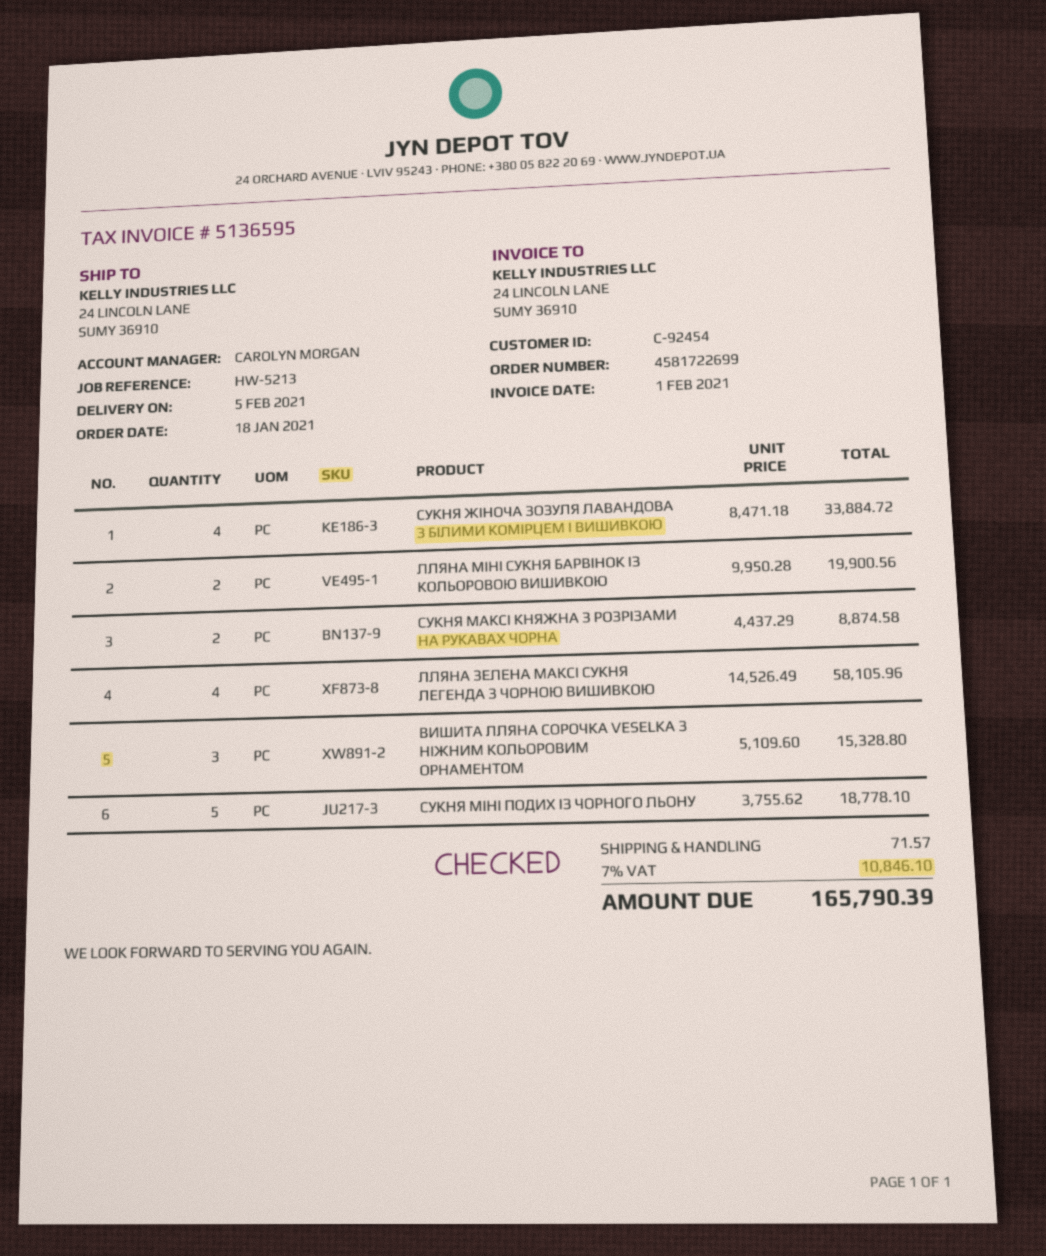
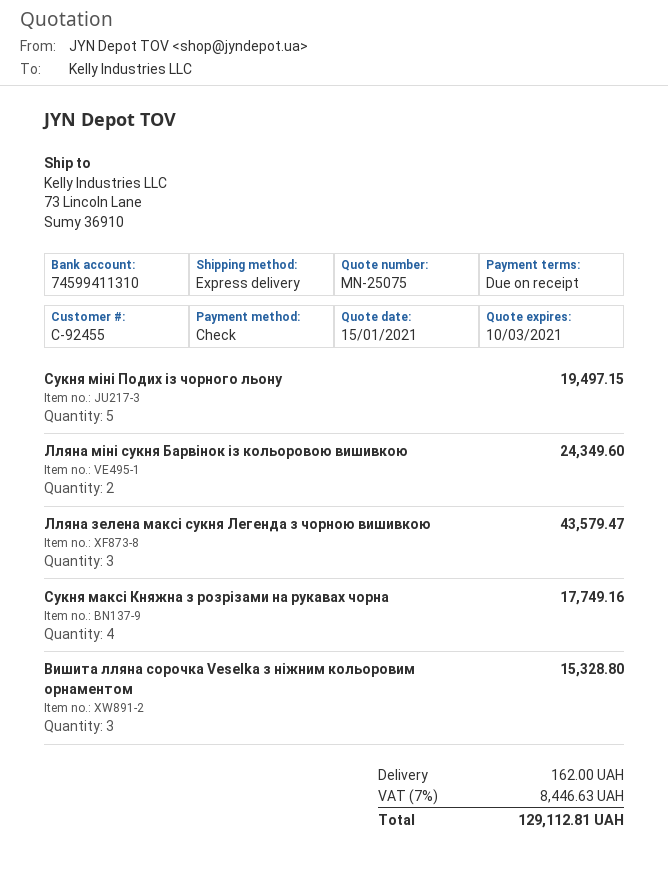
customer number: C-92454 -> C-92455
ship to: 24 LINCOLN LANE, SUMY 36910 -> 73 Lincoln Lane, Sumy 36910
СУКНЯ ЖІНОЧА ЗОЗУЛЯ ЛАВАНДОВА З БІЛИМИ КОМІРЦЕМ І ВИШИВКОЮ: 4 for 33884.72 -> none
ЛЛЯНА МІНІ СУКНЯ БАРВІНОК ІЗ КОЛЬОРОВОЮ ВИШИВКОЮ: 2 for 19900.56 -> 2 for 24349.60
СУКНЯ МАКСІ КНЯЖНА З РОЗРІЗАМИ НА РУКАВАХ ЧОРНА: 2 for 8874.58 -> 4 for 17749.16
ЛЛЯНА ЗЕЛЕНА МАКСІ СУКНЯ ЛЕГЕНДА З ЧОРНОЮ ВИШИВКОЮ: 4 for 58105.96 -> 3 for 43579.47
СУКНЯ МІНІ ПОДИХ ІЗ ЧОРНОГО ЛЬОНУ: 5 for 18778.10 -> 5 for 19497.15
shipping: 71.57 -> 162.00
tax: 7% = 10846.10 -> 7% = 8446.63
total: 165790.39 -> 129112.81

